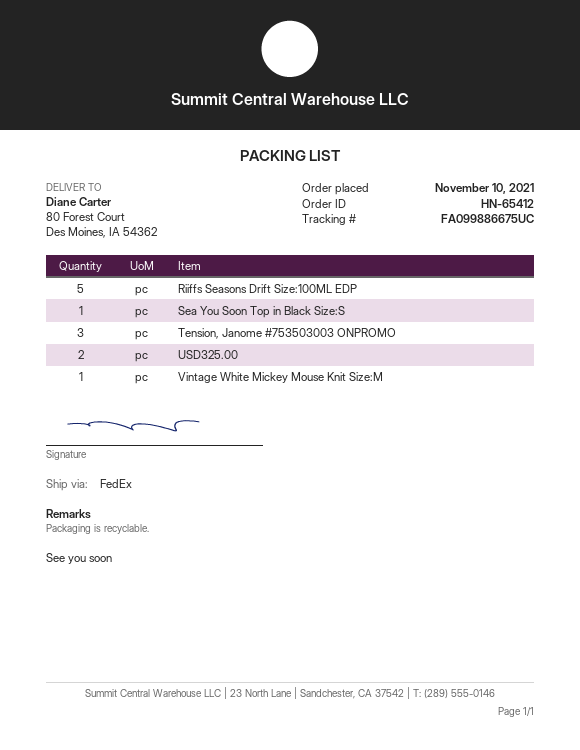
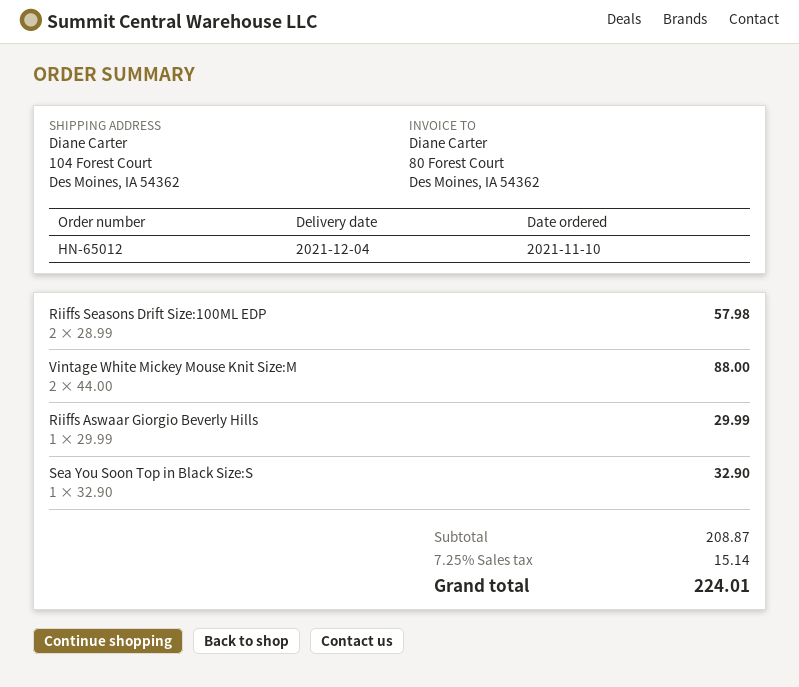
order number: HN-65412 -> HN-65012
ship to: 80 Forest Court, Des Moines, IA 54362 -> 104 Forest Court, Des Moines, IA 54362
Riiffs Seasons Drift Size:100ML EDP: 5 -> 2
Tension, Janome #753503003 ONPROMO: 3 -> none
USD325.00: 2 -> none
Vintage White Mickey Mouse Knit Size:M: 1 -> 2
Riiffs Aswaar Giorgio Beverly Hills: none -> 1

